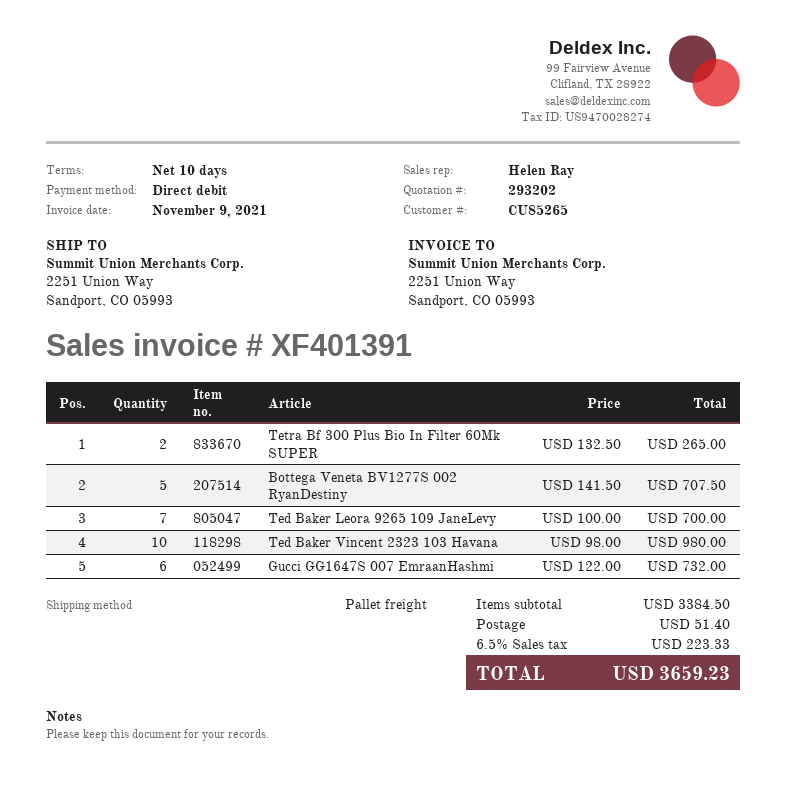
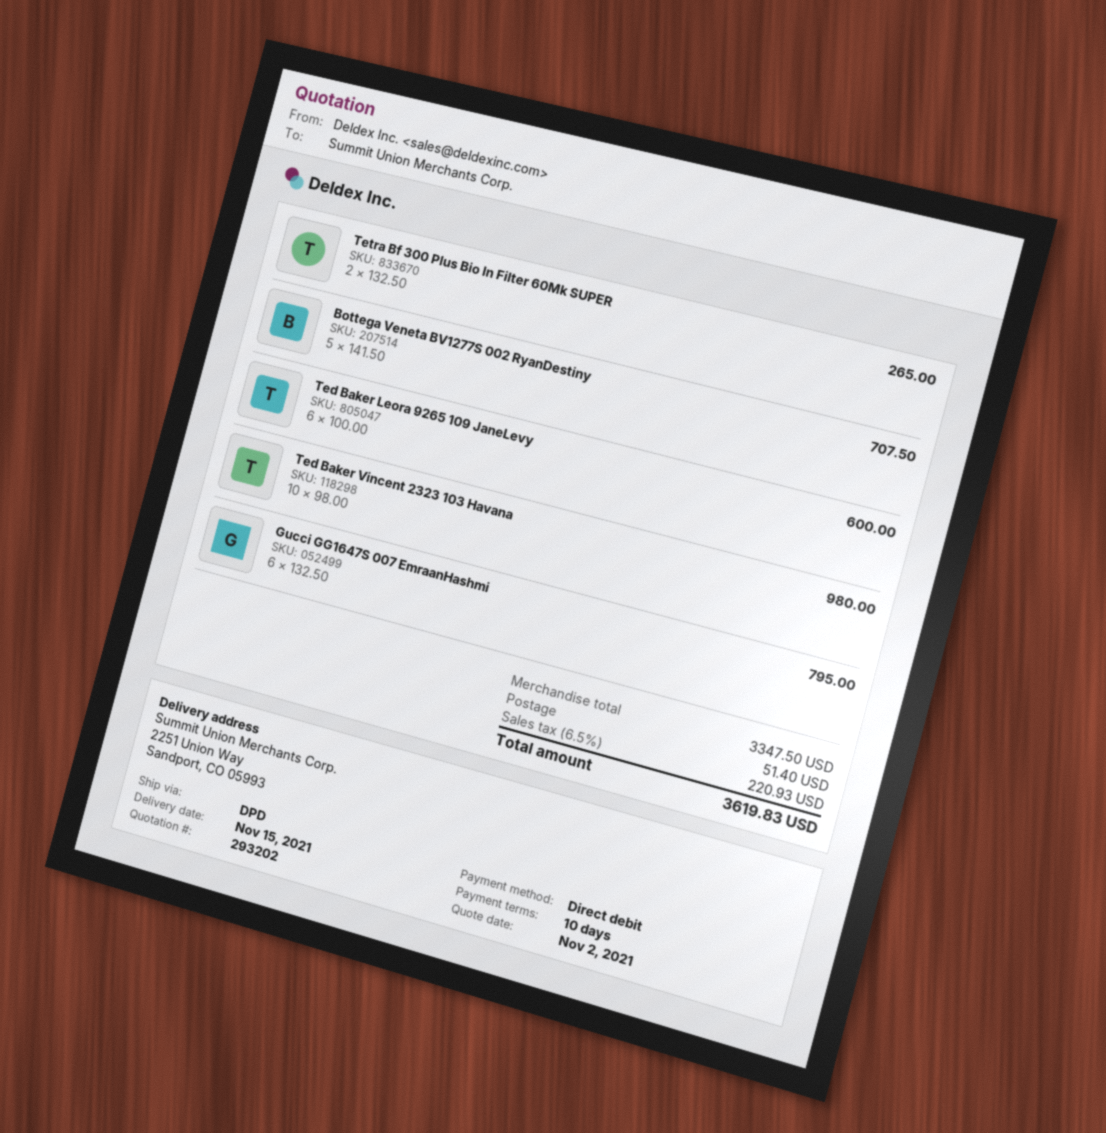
shipping method: pallet freight -> DPD
Ted Baker Leora 9265 109 JaneLevy: 7 x 100.00 = 700.00 -> 6 x 100.00 = 600.00
Gucci GG1647S 007 EmraanHashmi: 6 x 122.00 = 732.00 -> 6 x 132.50 = 795.00
subtotal: 3384.50 -> 3347.50
tax: 6.5% = 223.33 -> 6.5% = 220.93
total: 3659.23 -> 3619.83

